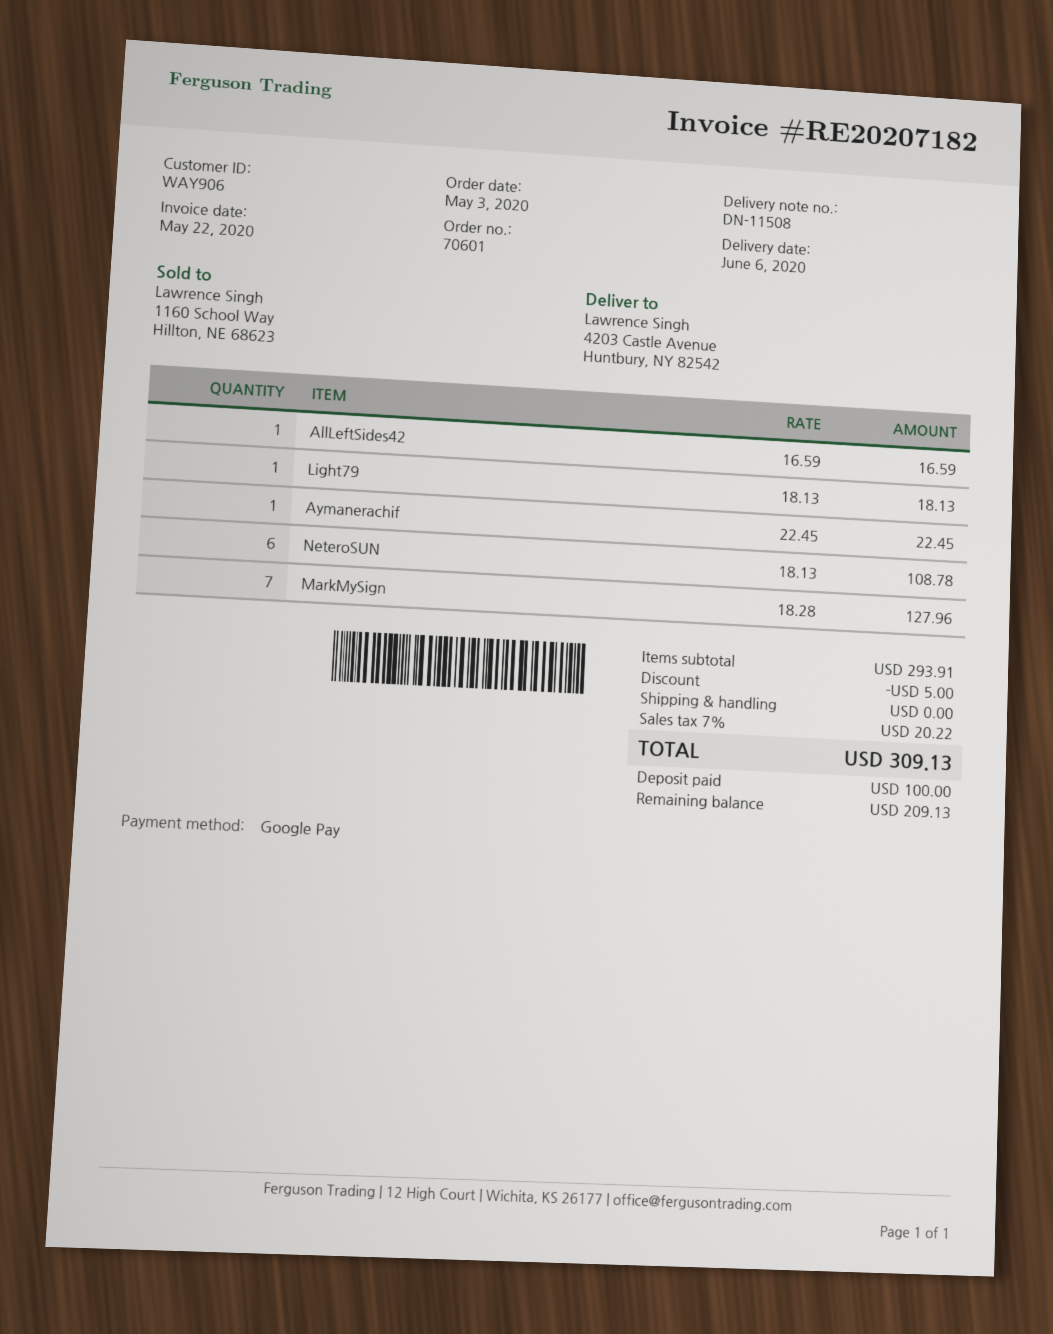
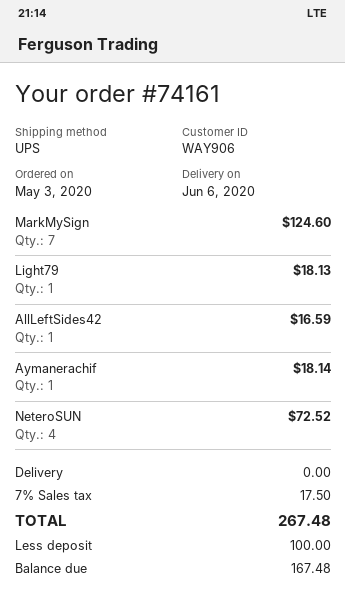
order number: 70601 -> 74161
Aymanerachif: 1 for 22.45 -> 1 for 18.14
NeteroSUN: 6 for 108.78 -> 4 for 72.52
MarkMySign: 7 for 127.96 -> 7 for 124.60
discount: 5.00 -> none
tax: 7% = 20.22 -> 7% = 17.50
total: 309.13 -> 267.48
balance: 209.13 -> 167.48

